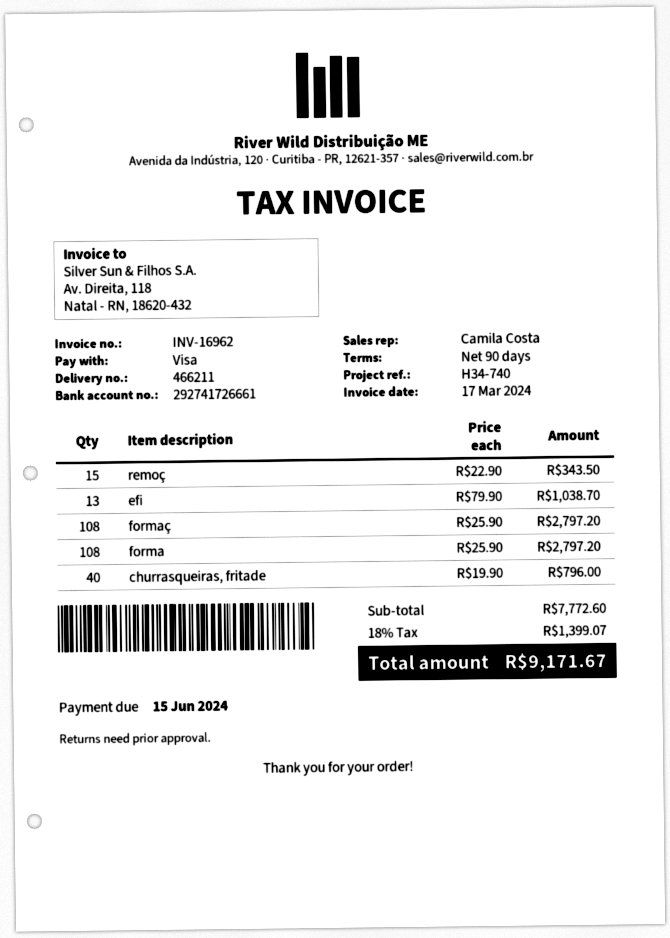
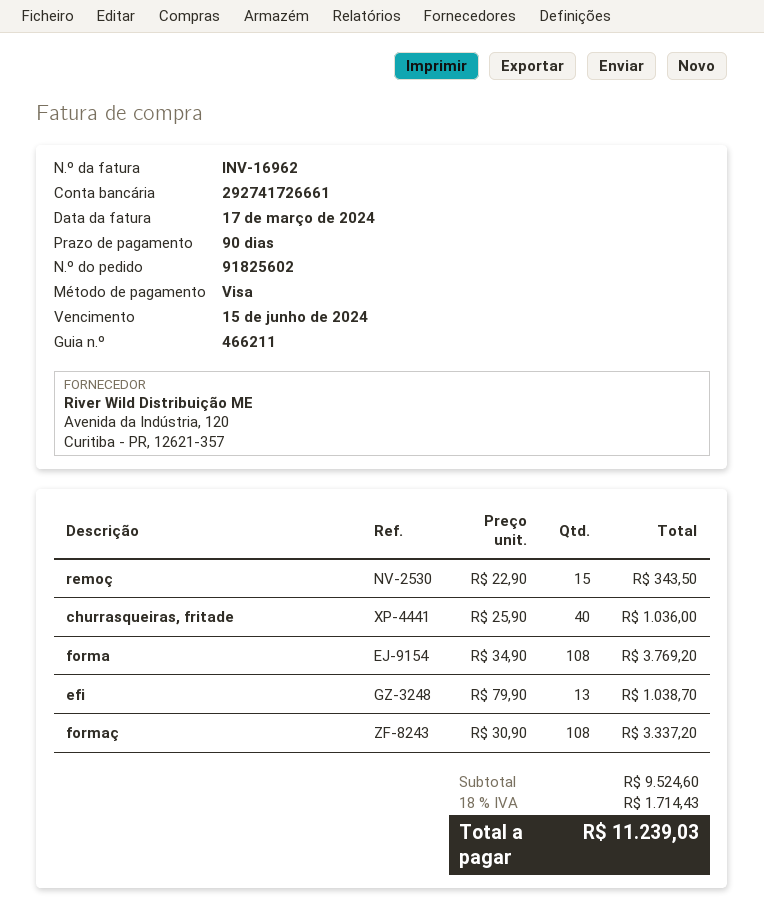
formaç: 108 x 25.90 = 2797.20 -> 108 x 30.90 = 3337.20
forma: 108 x 25.90 = 2797.20 -> 108 x 34.90 = 3769.20
churrasqueiras, fritade: 40 x 19.90 = 796.00 -> 40 x 25.90 = 1036.00
subtotal: 7772.60 -> 9524.60
tax: 18% = 1399.07 -> 18% = 1714.43
total: 9171.67 -> 11239.03

